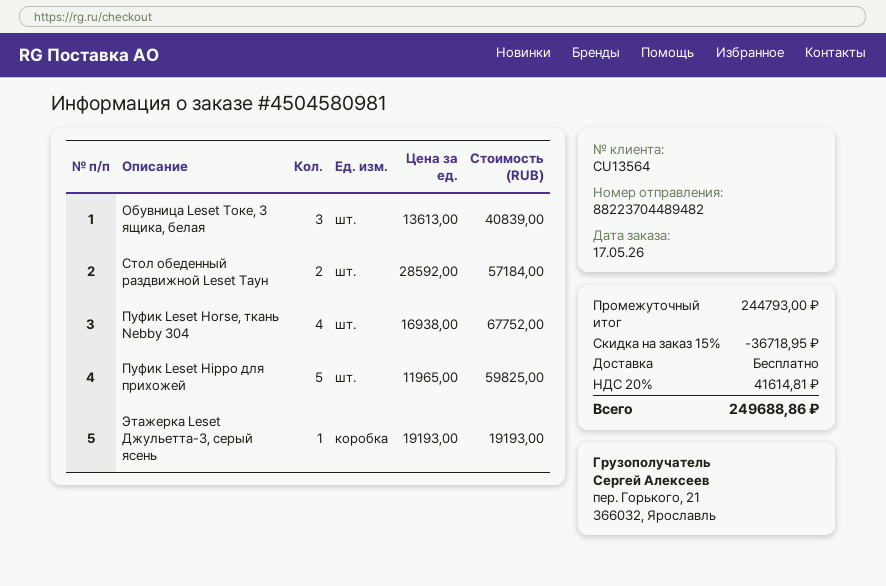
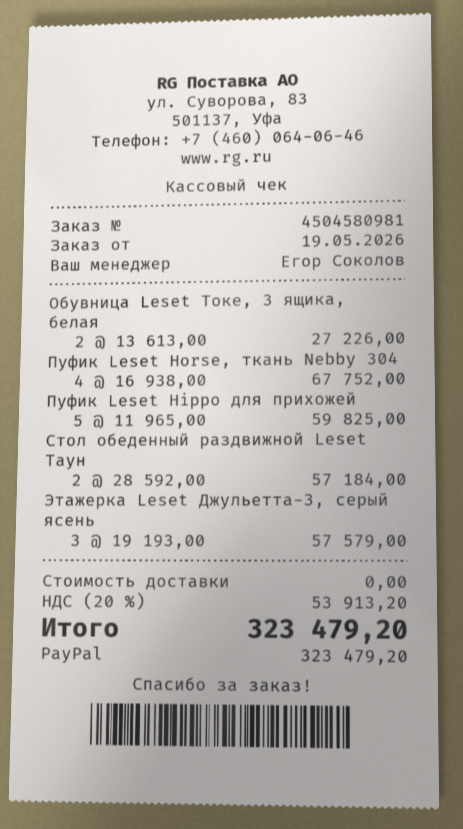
order date: 2026-05-17 -> 2026-05-19
Обувница Leset Токе, 3 ящика, белая: 3 x 13613.00 = 40839.00 -> 2 x 13613.00 = 27226.00
Этажерка Leset Джульетта-3, серый ясень: 1 x 19193.00 = 19193.00 -> 3 x 19193.00 = 57579.00
discount: 15% = 36718.95 -> none
tax: 20% = 41614.81 -> 20% = 53913.20
total: 249688.86 -> 323479.20

